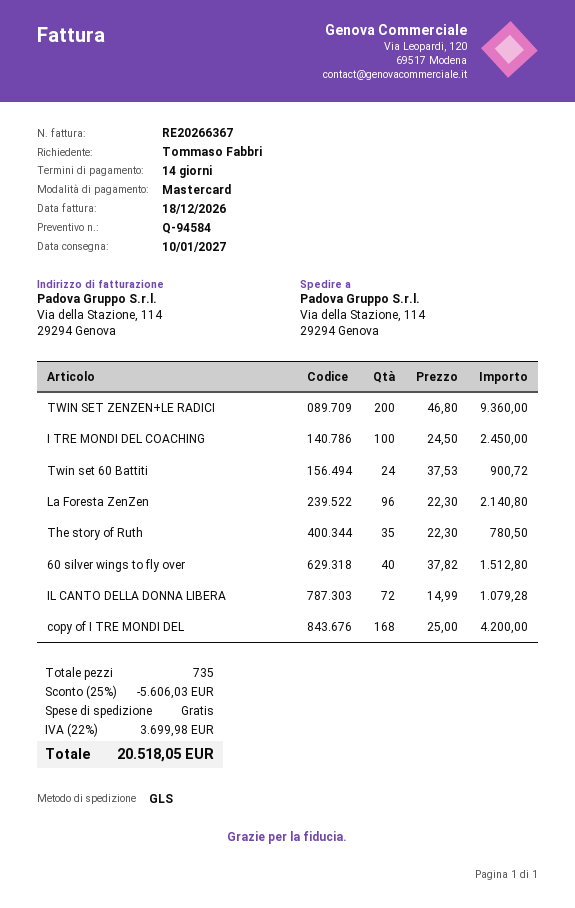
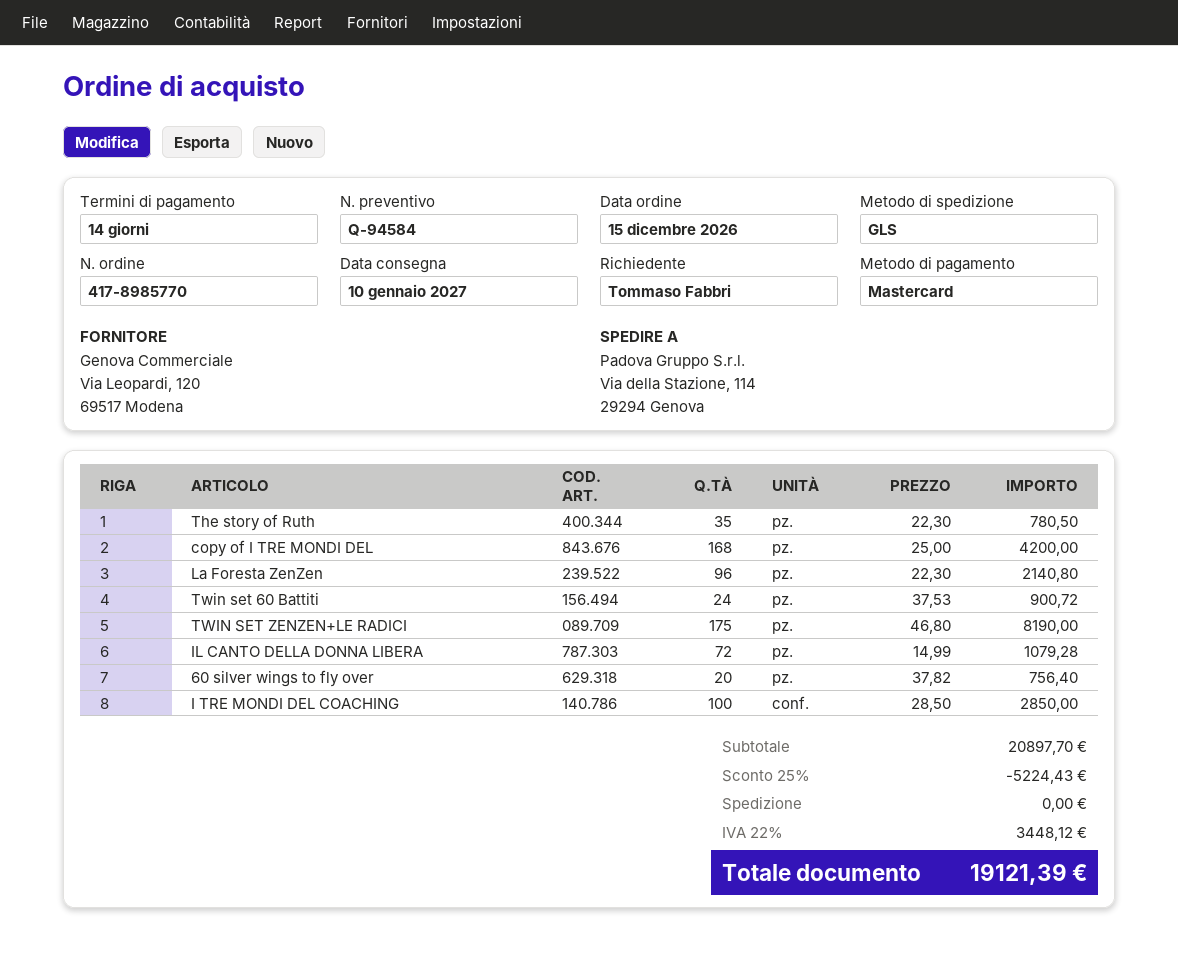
TWIN SET ZENZEN+LE RADICI: 200 x 46.80 = 9360.00 -> 175 x 46.80 = 8190.00
I TRE MONDI DEL COACHING: 100 x 24.50 = 2450.00 -> 100 x 28.50 = 2850.00
60 silver wings to fly over: 40 x 37.82 = 1512.80 -> 20 x 37.82 = 756.40
discount: 25% = 5606.03 -> 25% = 5224.43
tax: 22% = 3699.98 -> 22% = 3448.12
total: 20518.05 -> 19121.39

